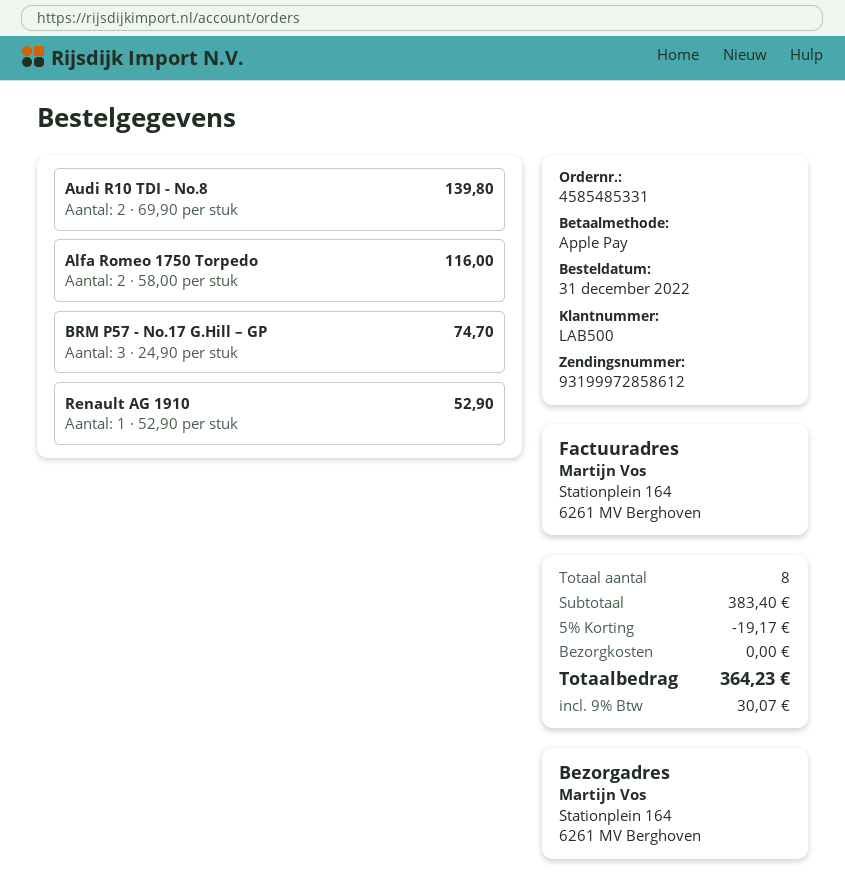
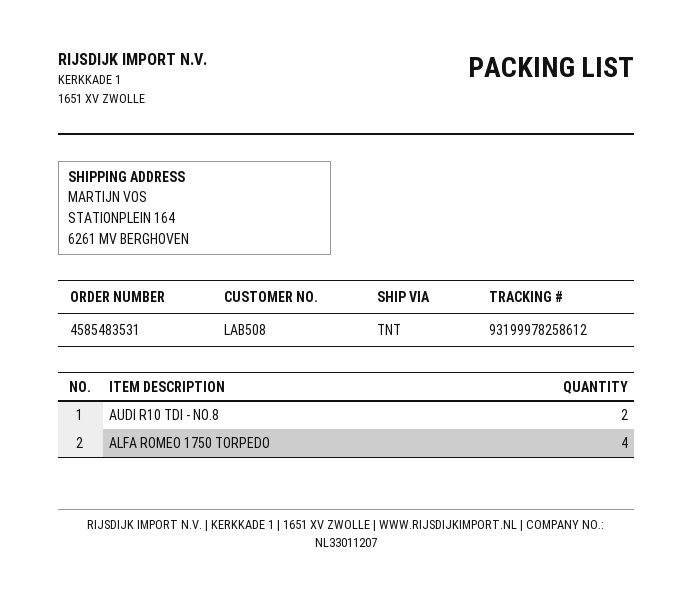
order number: 4585485331 -> 4585483531
customer number: LAB500 -> LAB508
tracking number: 93199972858612 -> 93199978258612
Alfa Romeo 1750 Torpedo: 2 -> 4
BRM P57 - No.17 G.Hill – GP: 3 -> none
Renault AG 1910: 1 -> none

